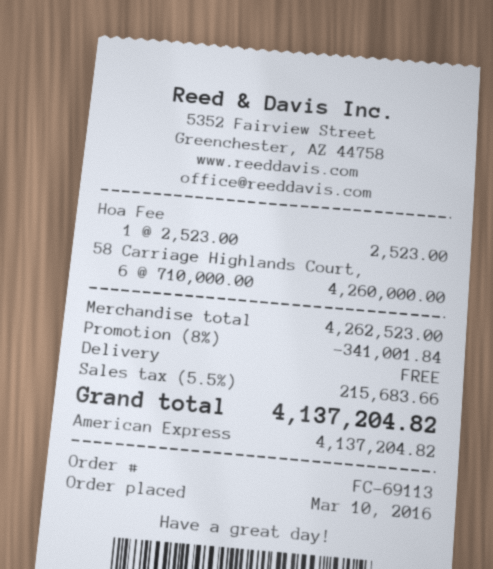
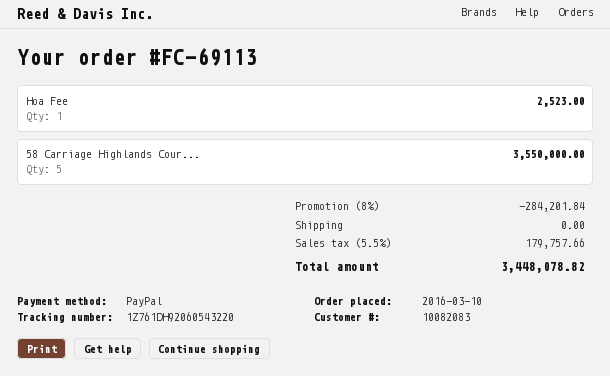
payment method: American Express -> PayPal
58 Carriage Highlands Court,: 6 for 4260000.00 -> 5 for 3550000.00
discount: 8% = 341001.84 -> 8% = 284201.84
tax: 5.5% = 215683.66 -> 5.5% = 179757.66
total: 4137204.82 -> 3448078.82

